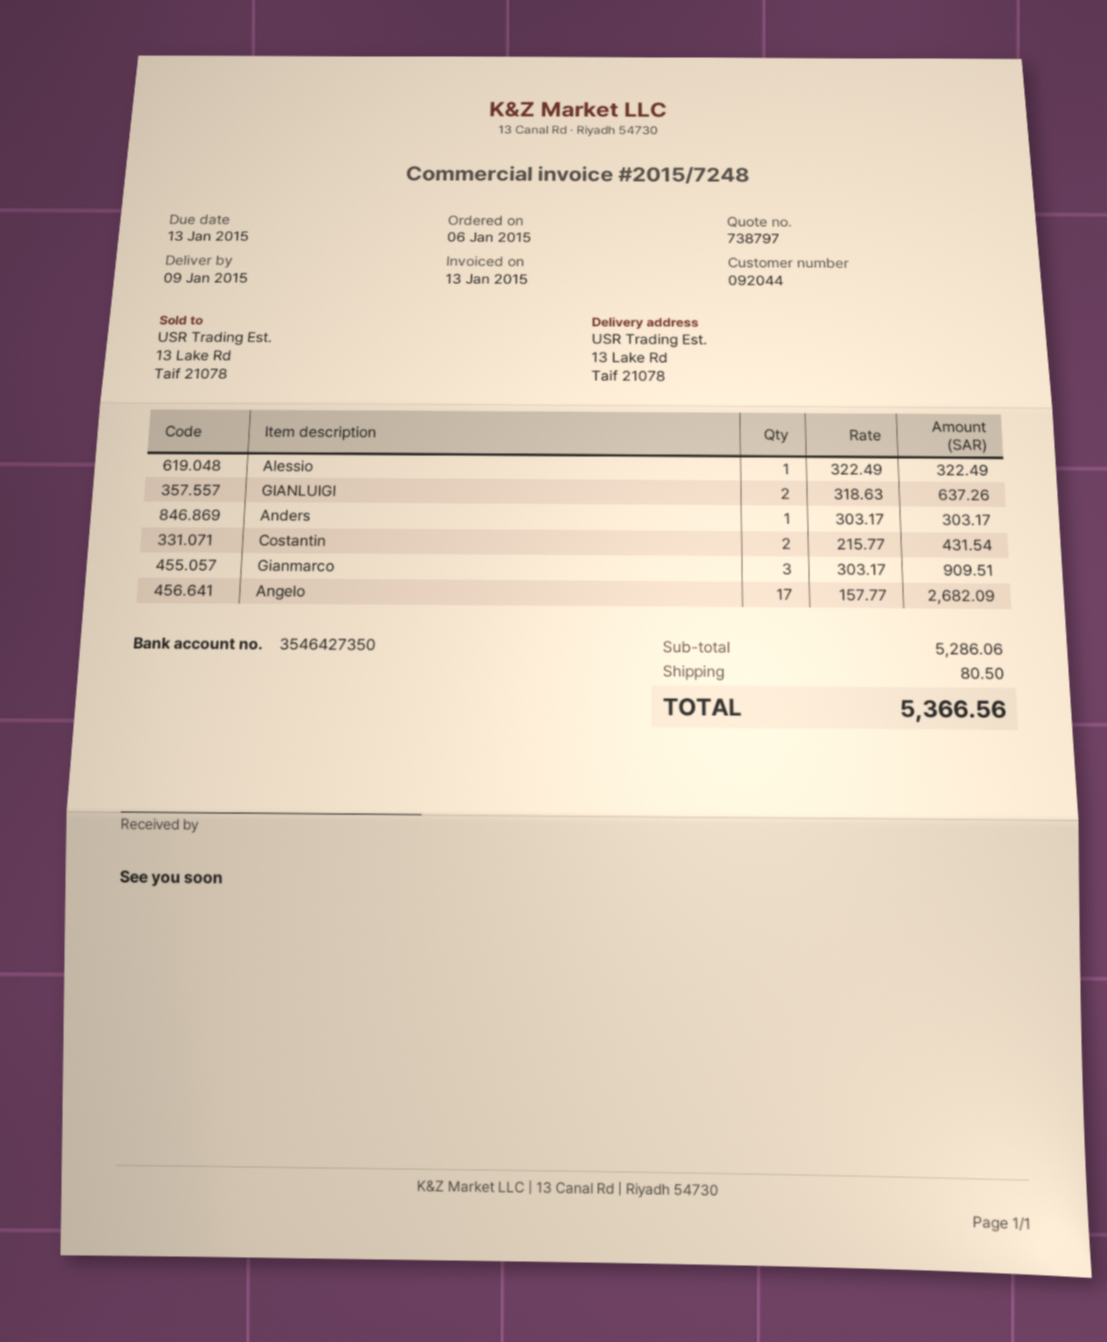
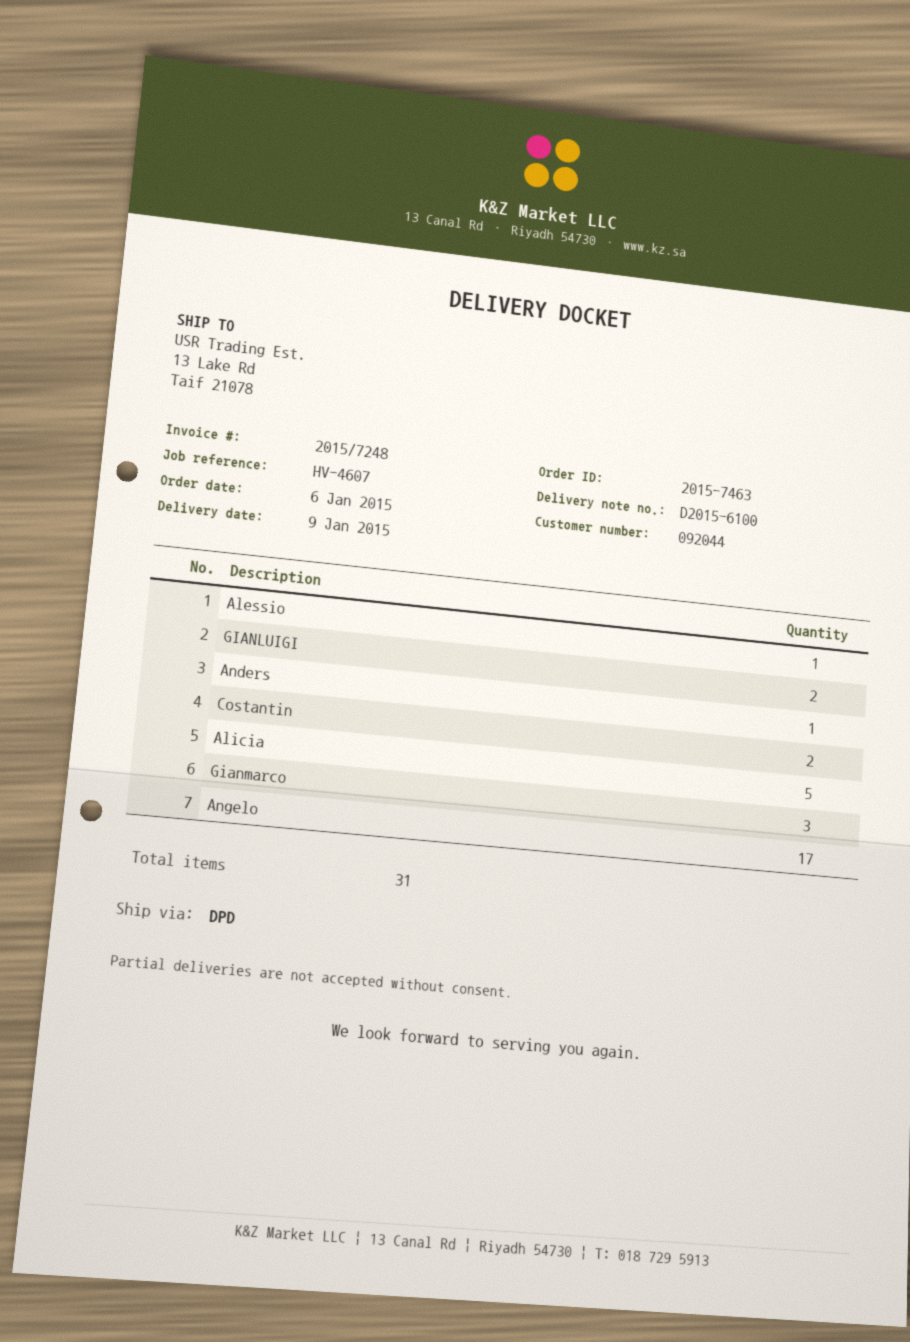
Alicia: none -> 5

